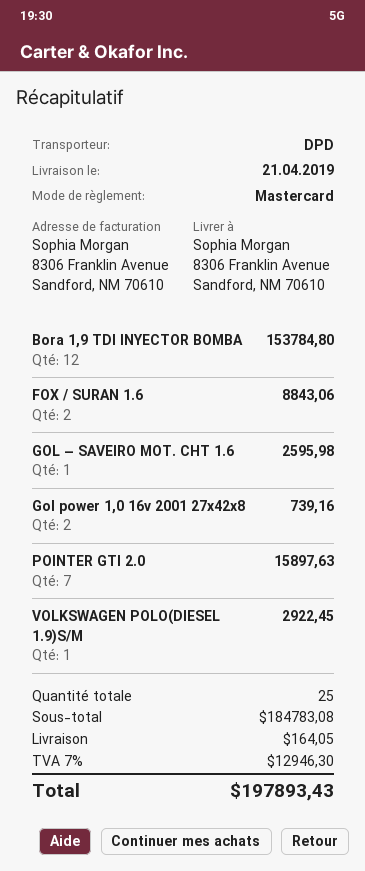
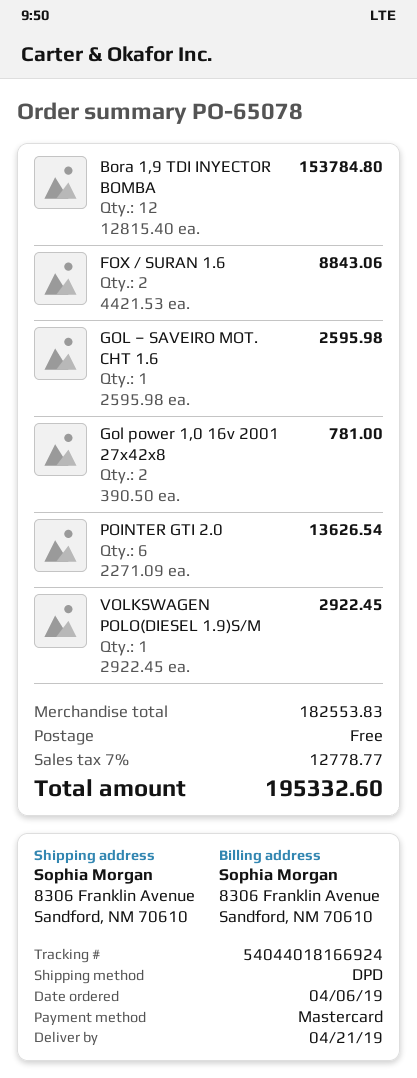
Gol power 1,0 16v 2001 27x42x8: 2 for 739.16 -> 2 for 781.00
POINTER GTI 2.0: 7 for 15897.63 -> 6 for 13626.54
subtotal: 184783.08 -> 182553.83
shipping: 164.05 -> 0.00
tax: 7% = 12946.30 -> 7% = 12778.77
total: 197893.43 -> 195332.60

